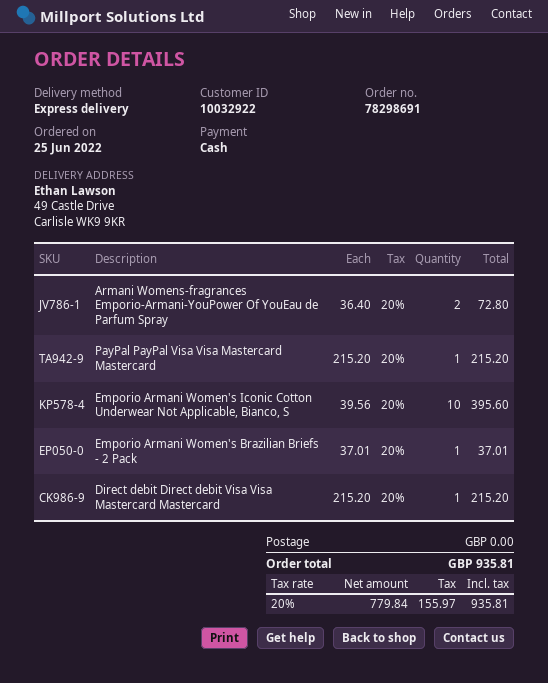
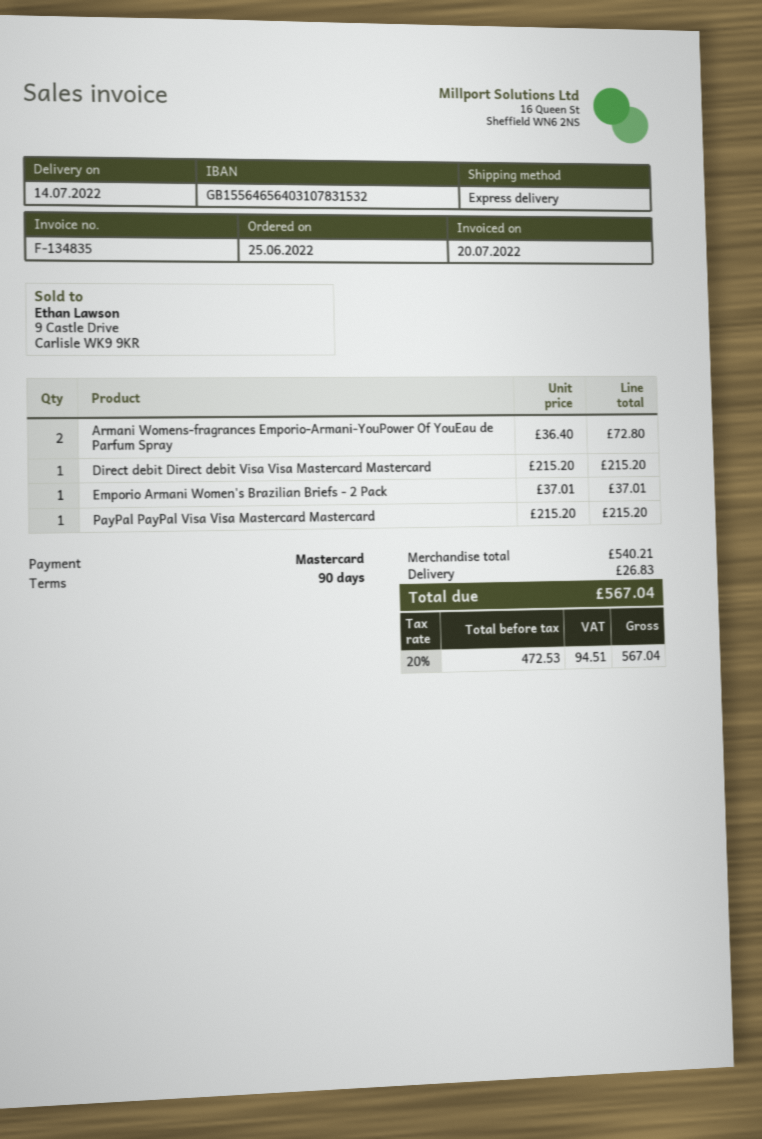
payment method: cash -> Mastercard
Emporio Armani Women's Iconic Cotton Underwear Not Applicable, Bianco, S: 10 x 39.56 = 395.60 -> none
shipping: 0.00 -> 26.83
net: 779.84 -> 472.53
tax: 20% = 155.97 -> 20% = 94.51
total: 935.81 -> 567.04

